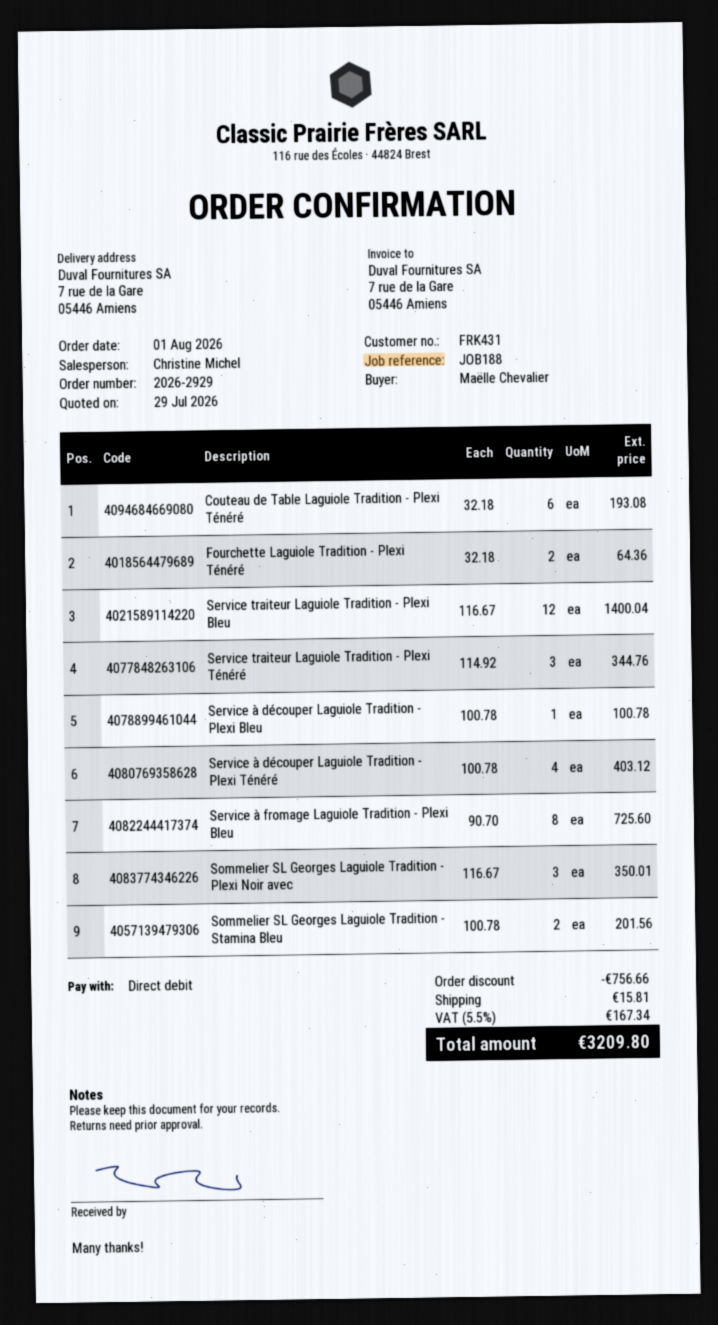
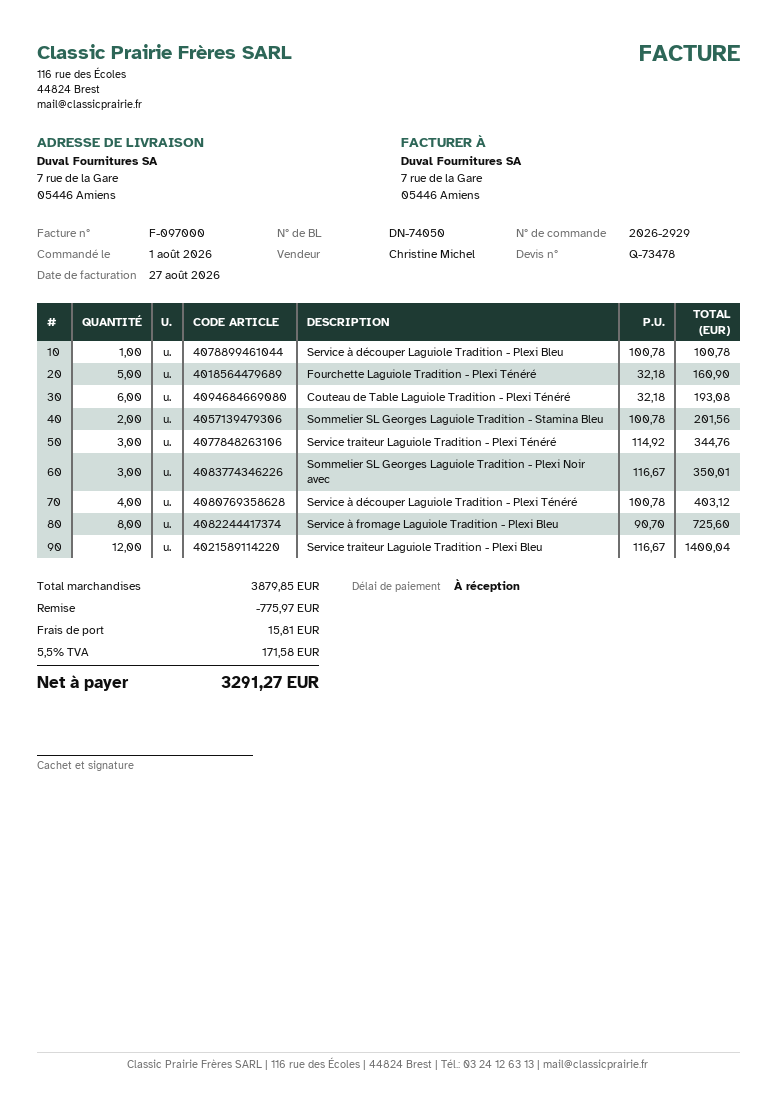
Fourchette Laguiole Tradition - Plexi Ténéré: 2 x 32.18 = 64.36 -> 5 x 32.18 = 160.90
discount: 756.66 -> 775.97
tax: 5.5% = 167.34 -> 5.5% = 171.58
total: 3209.80 -> 3291.27

